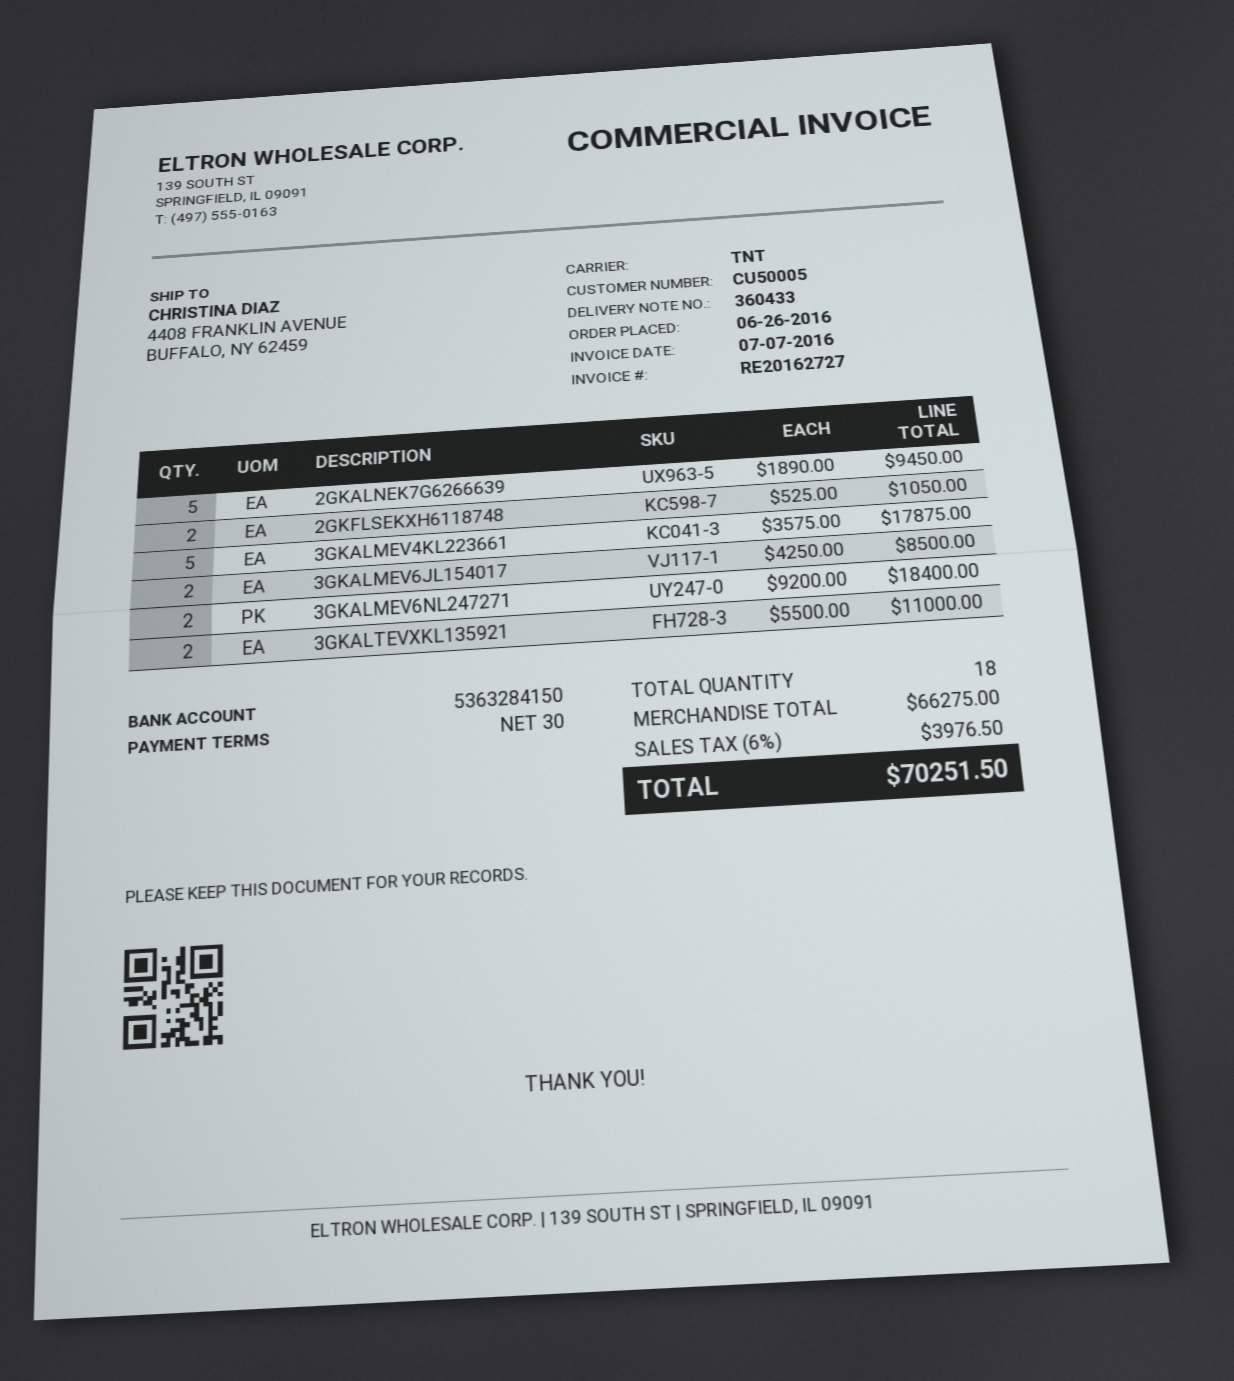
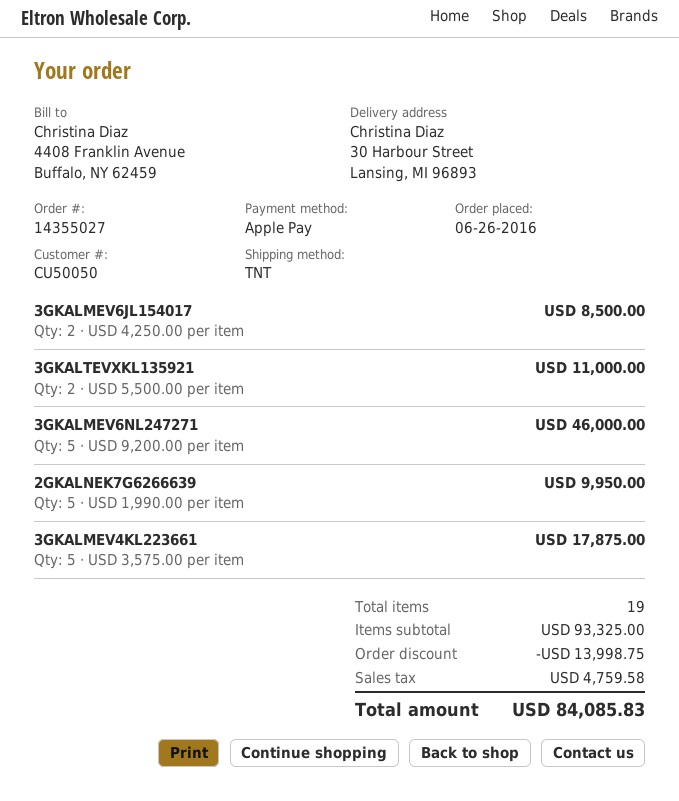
customer number: CU50005 -> CU50050
ship to: 4408 FRANKLIN AVENUE, BUFFALO, NY 62459 -> 30 Harbour Street, Lansing, MI 96893
2GKALNEK7G6266639: 5 x 1890.00 = 9450.00 -> 5 x 1990.00 = 9950.00
2GKFLSEKXH6118748: 2 x 525.00 = 1050.00 -> none
3GKALMEV6NL247271: 2 x 9200.00 = 18400.00 -> 5 x 9200.00 = 46000.00
total quantity: 18 -> 19
subtotal: 66275.00 -> 93325.00
discount: none -> 13998.75
tax: 3976.50 -> 4759.58
total: 70251.50 -> 84085.83

